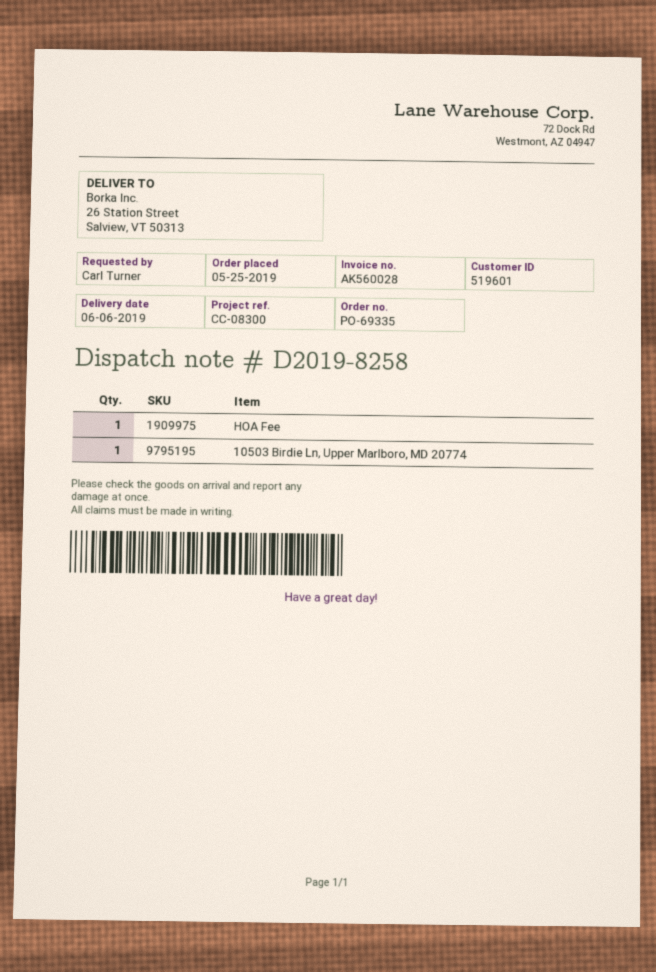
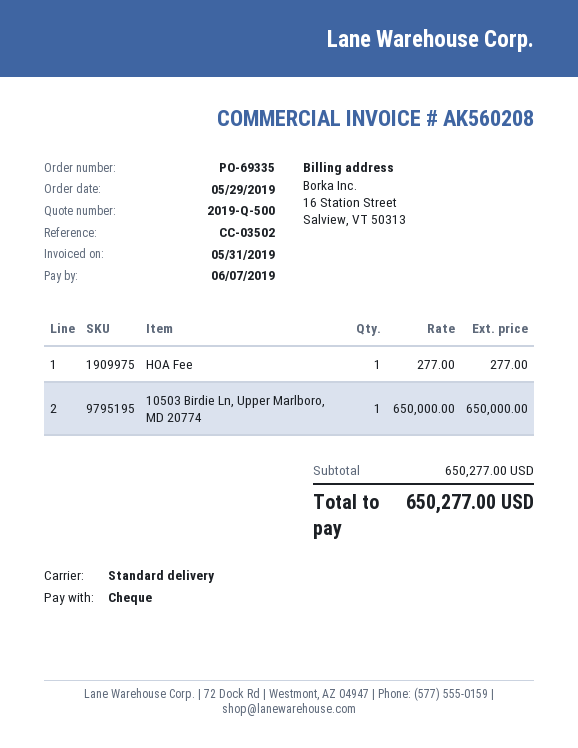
order date: 2019-05-25 -> 2019-05-29
invoice number: AK560028 -> AK560208
reference: CC-08300 -> CC-03502

